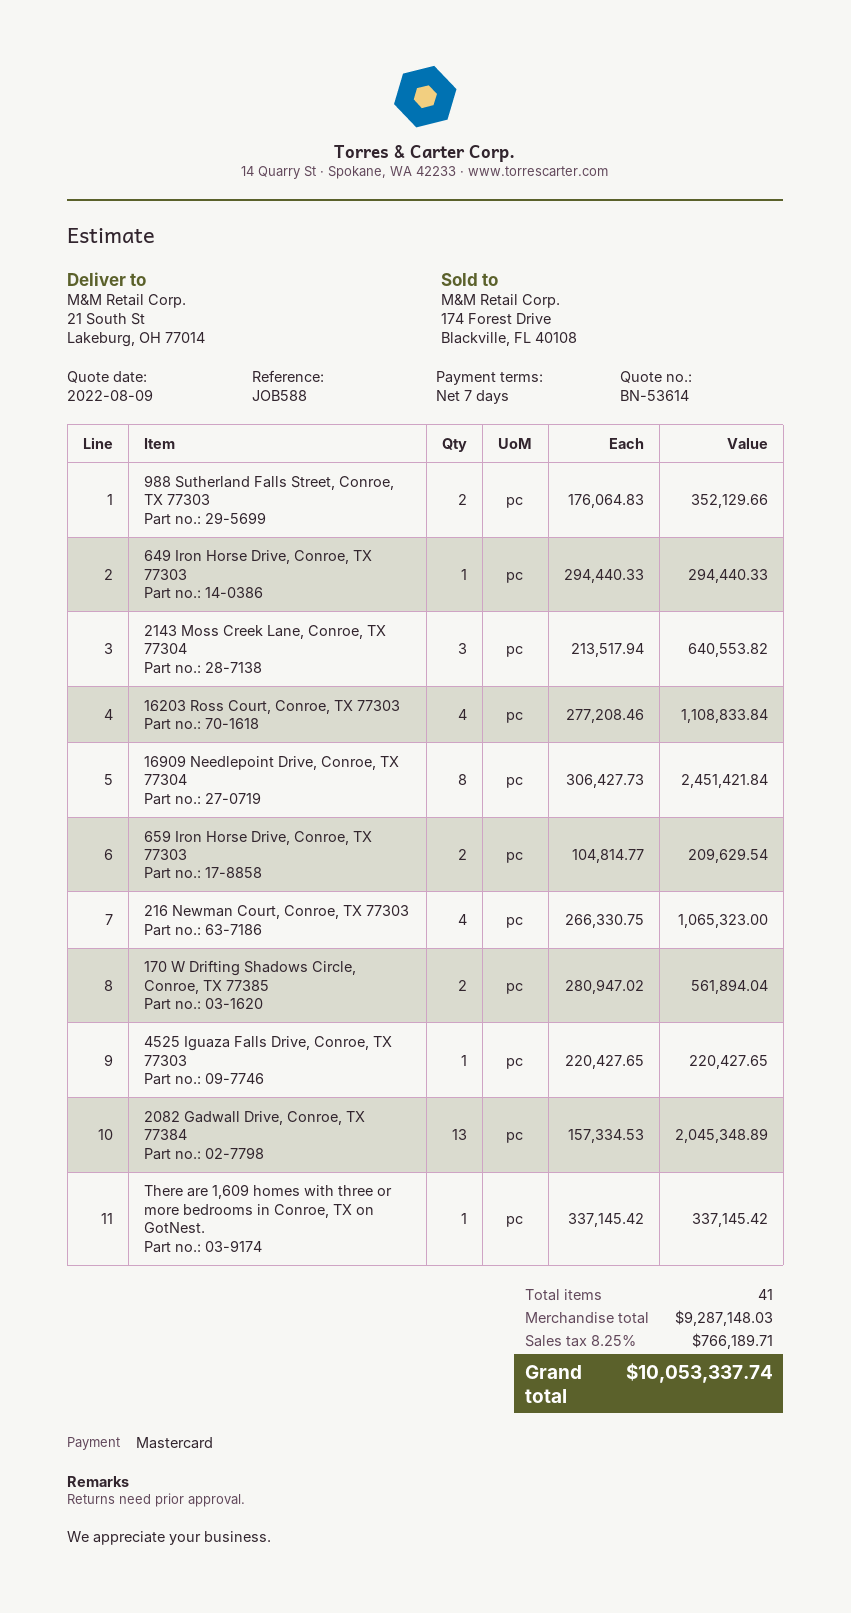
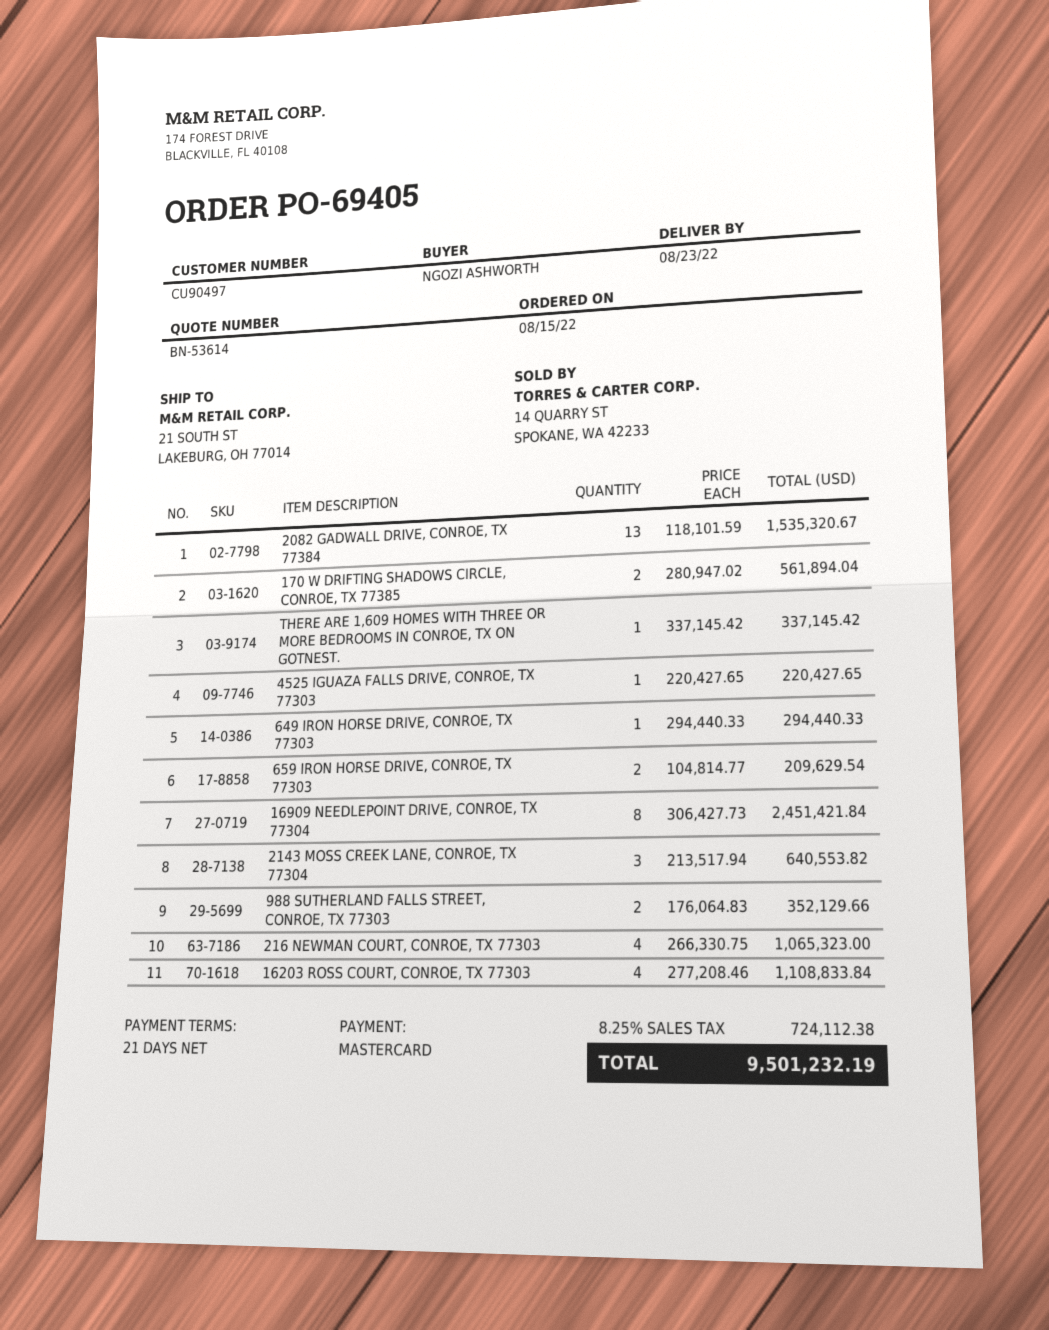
payment terms: 7 days -> 21 days
2082 Gadwall Drive, Conroe, TX 77384: 13 x 157334.53 = 2045348.89 -> 13 x 118101.59 = 1535320.67
tax: 8.25% = 766189.71 -> 8.25% = 724112.38
total: 10053337.74 -> 9501232.19

